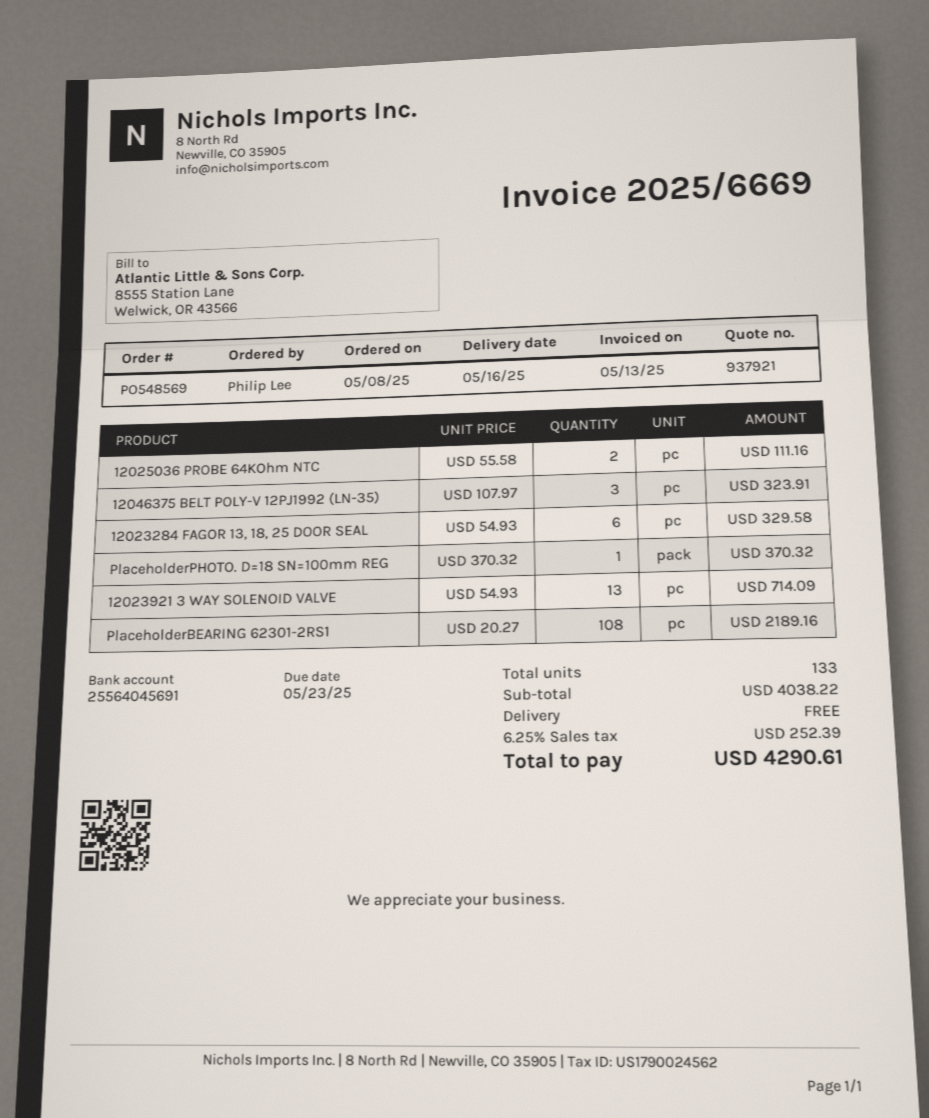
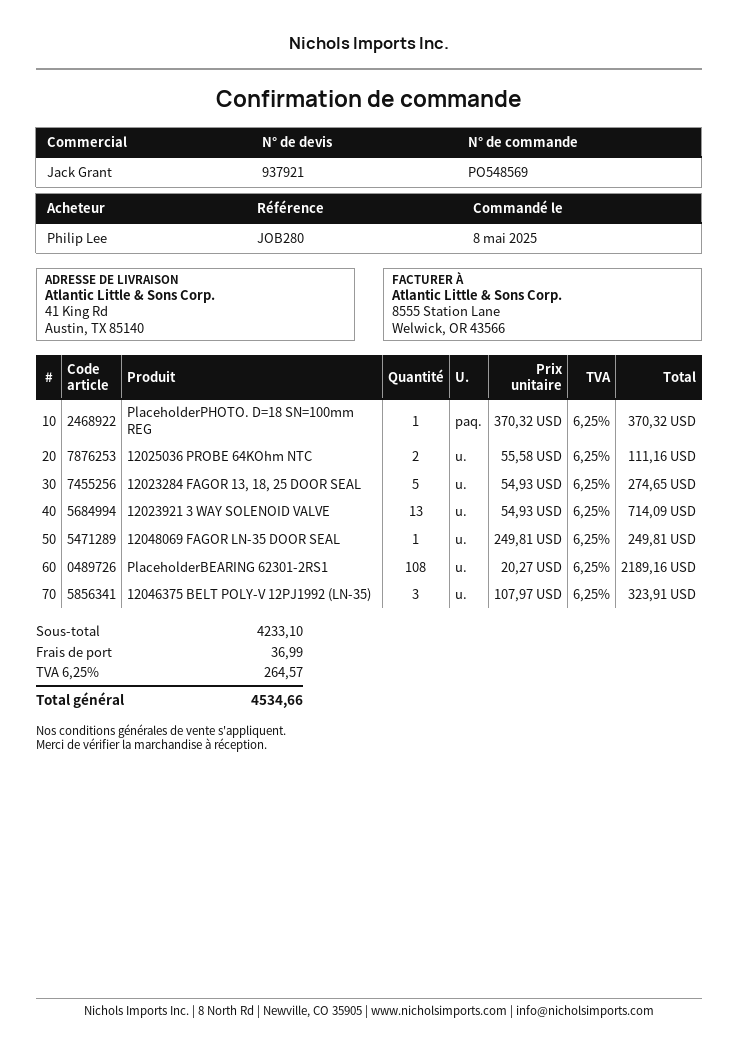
12023284 FAGOR 13, 18, 25 DOOR SEAL: 6 x 54.93 = 329.58 -> 5 x 54.93 = 274.65
12048069 FAGOR LN-35 DOOR SEAL: none -> 1 x 249.81 = 249.81
subtotal: 4038.22 -> 4233.10
shipping: 0.00 -> 36.99
tax: 6.25% = 252.39 -> 6.25% = 264.57
total: 4290.61 -> 4534.66

